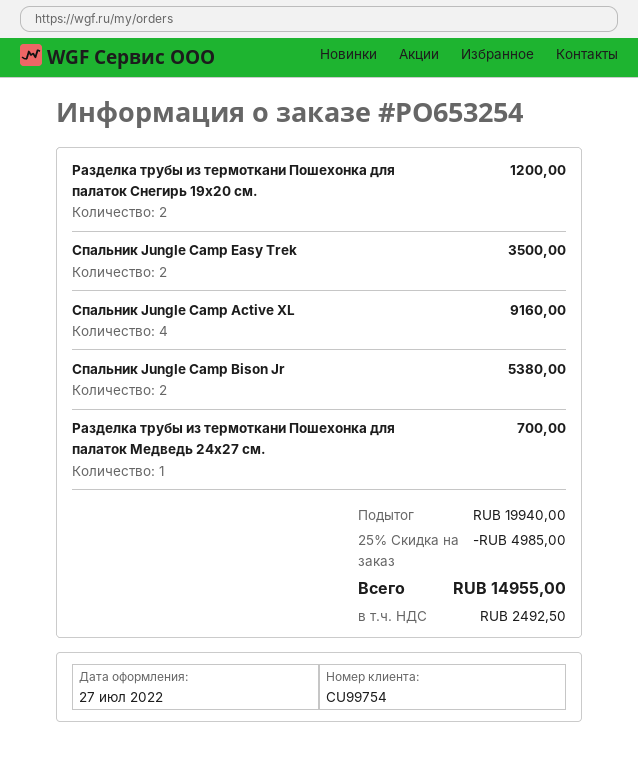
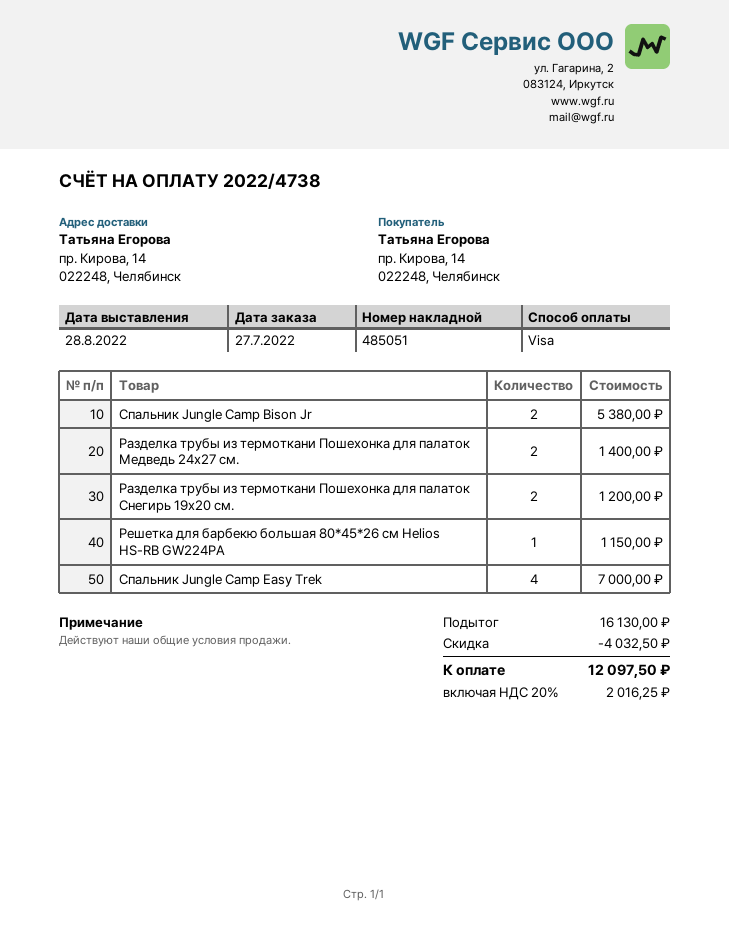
Спальник Jungle Camp Easy Trek: 2 for 3500.00 -> 4 for 7000.00
Спальник Jungle Camp Active XL: 4 for 9160.00 -> none
Разделка трубы из термоткани Пошехонка для палаток Медведь 24х27 см.: 1 for 700.00 -> 2 for 1400.00
Решетка для барбекю большая 80*45*26 см Helios HS-RB GW224PA: none -> 1 for 1150.00
subtotal: 19940.00 -> 16130.00
discount: 4985.00 -> 4032.50
tax: 2492.50 -> 2016.25
total: 14955.00 -> 12097.50

